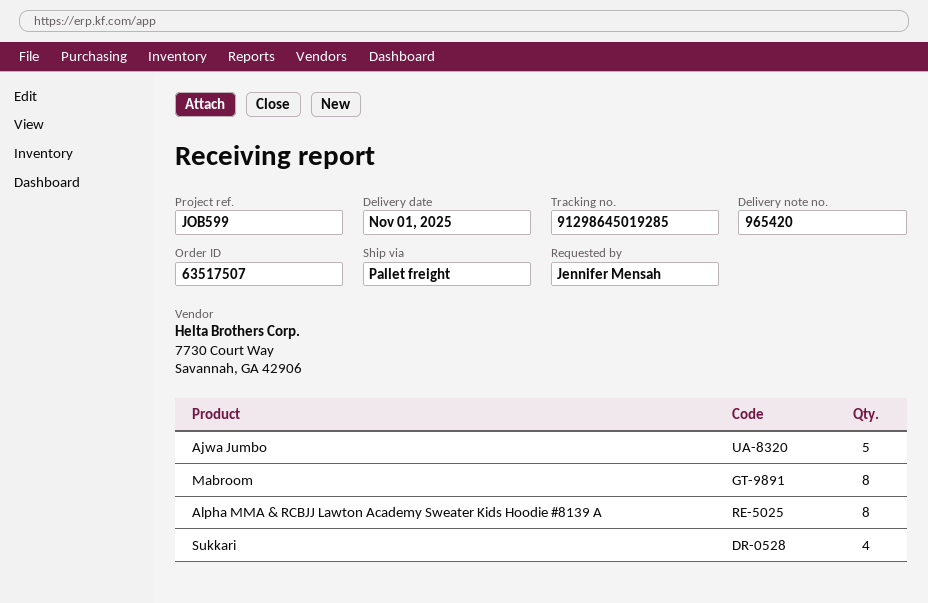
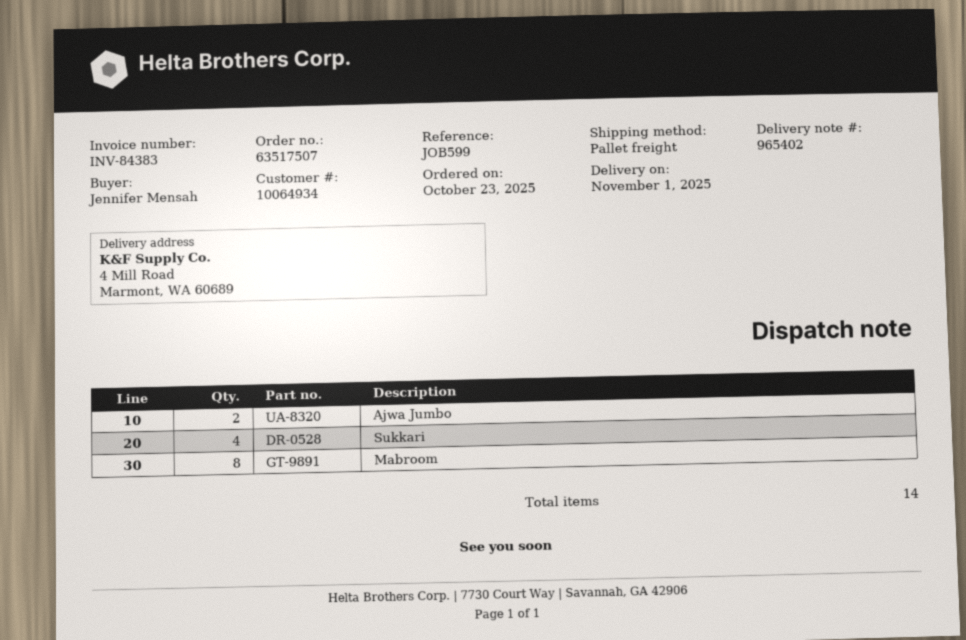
delivery note number: 965420 -> 965402
Ajwa Jumbo: 5 -> 2
Alpha MMA & RCBJJ Lawton Academy Sweater Kids Hoodie #8139 A: 8 -> none

